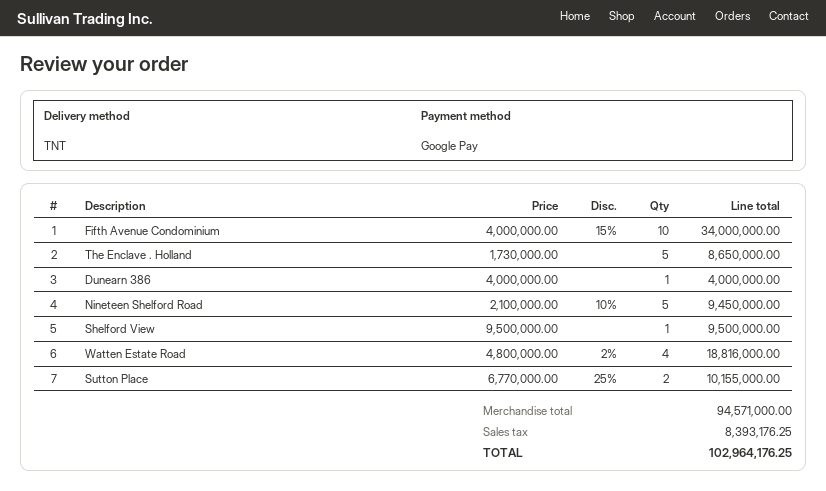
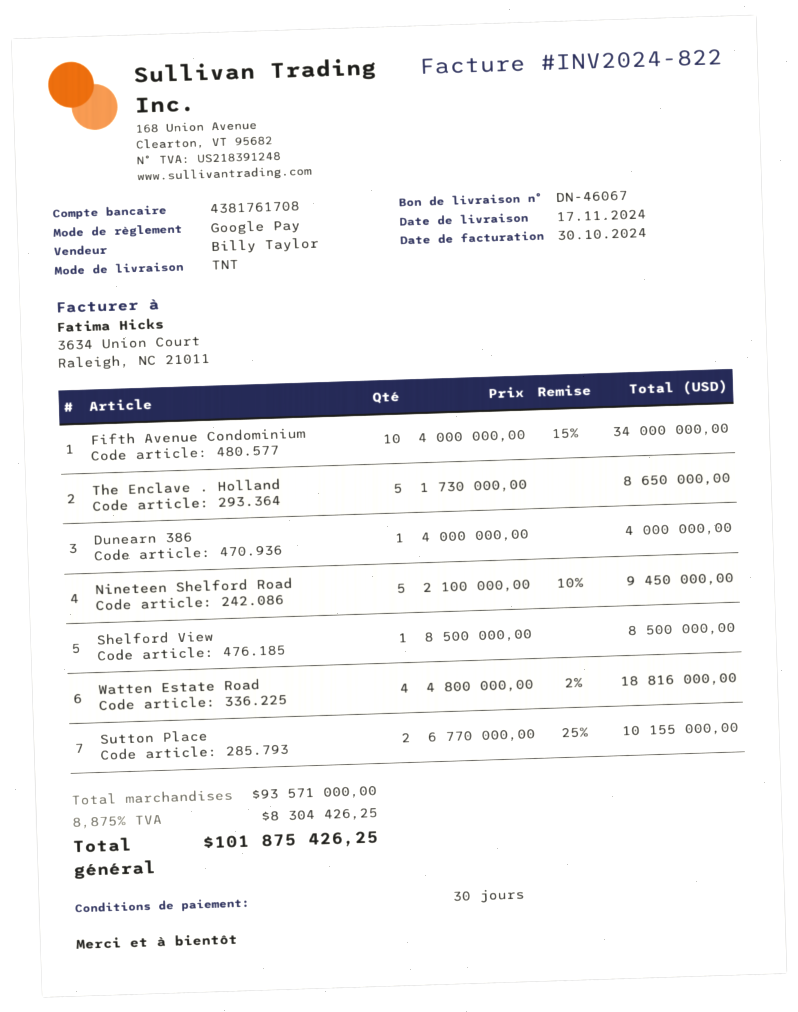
Shelford View: 1 x 9500000.00 = 9500000.00 -> 1 x 8500000.00 = 8500000.00
subtotal: 94571000.00 -> 93571000.00
tax: 8393176.25 -> 8304426.25
total: 102964176.25 -> 101875426.25

